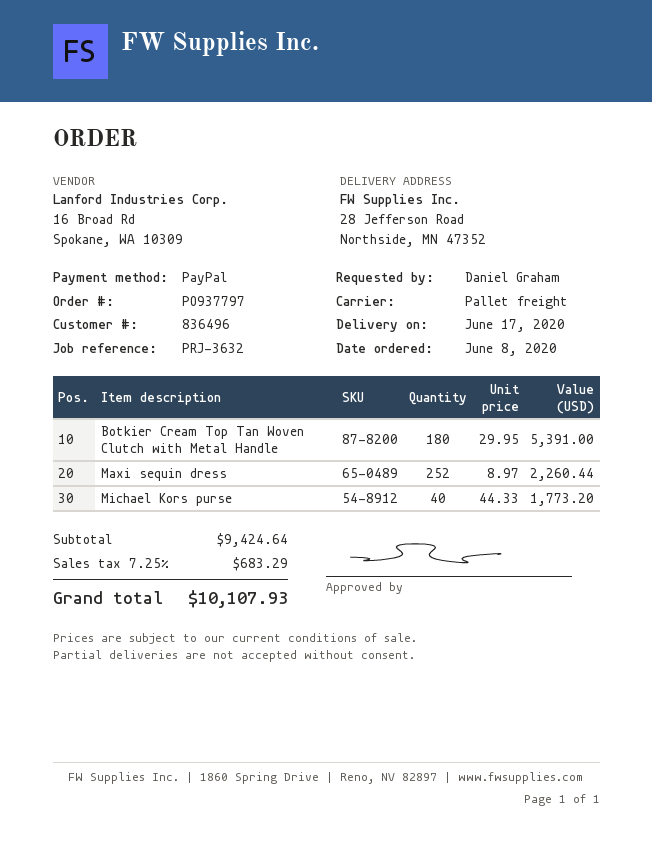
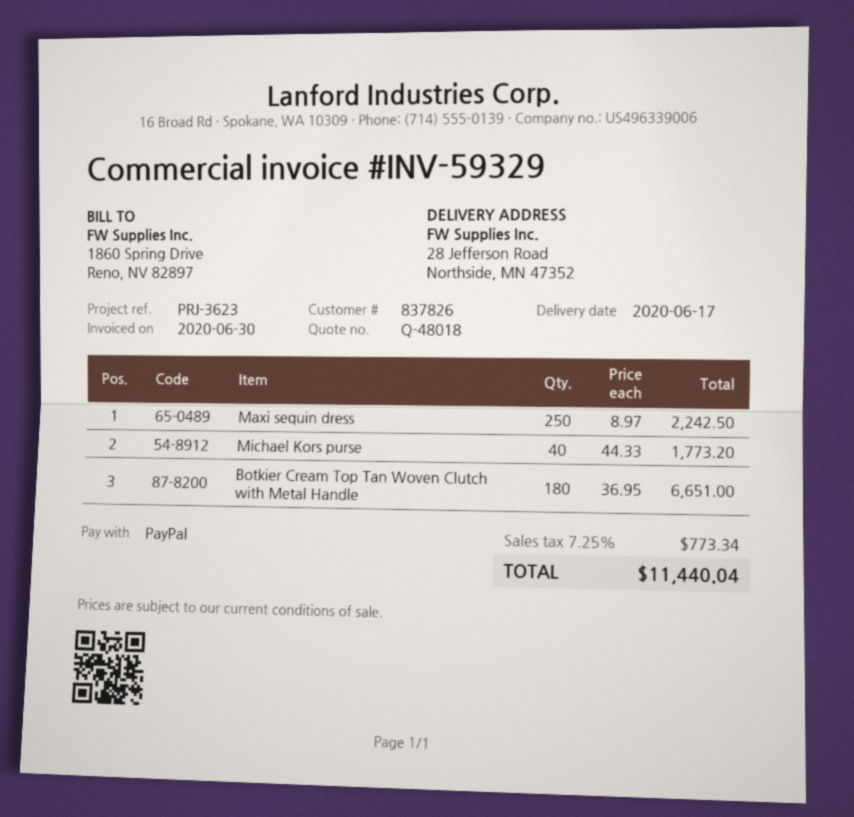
customer number: 836496 -> 837826
reference: PRJ-3632 -> PRJ-3623
Botkier Cream Top Tan Woven Clutch with Metal Handle: 180 x 29.95 = 5391.00 -> 180 x 36.95 = 6651.00
Maxi sequin dress: 252 x 8.97 = 2260.44 -> 250 x 8.97 = 2242.50
tax: 7.25% = 683.29 -> 7.25% = 773.34
total: 10107.93 -> 11440.04

